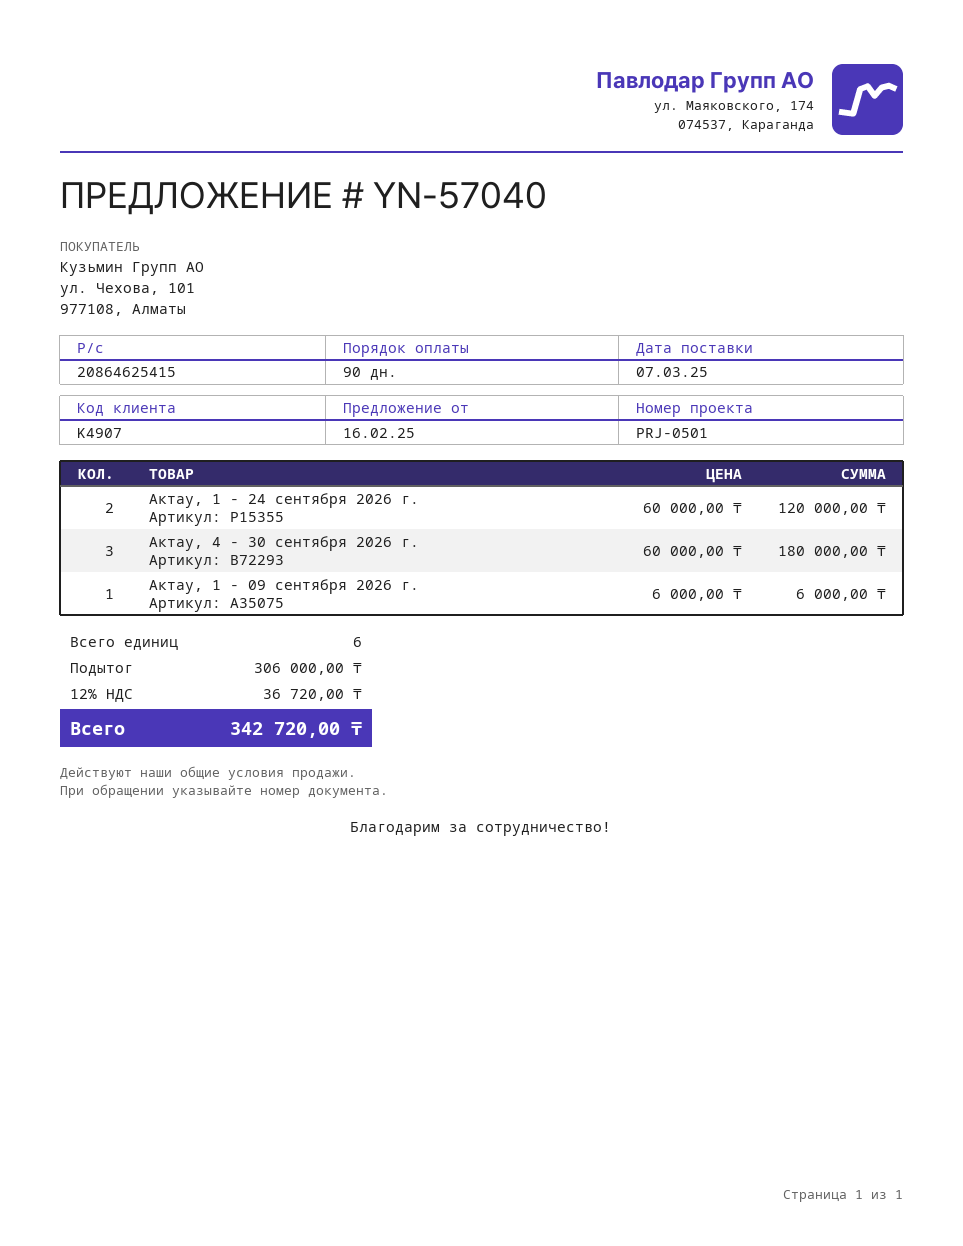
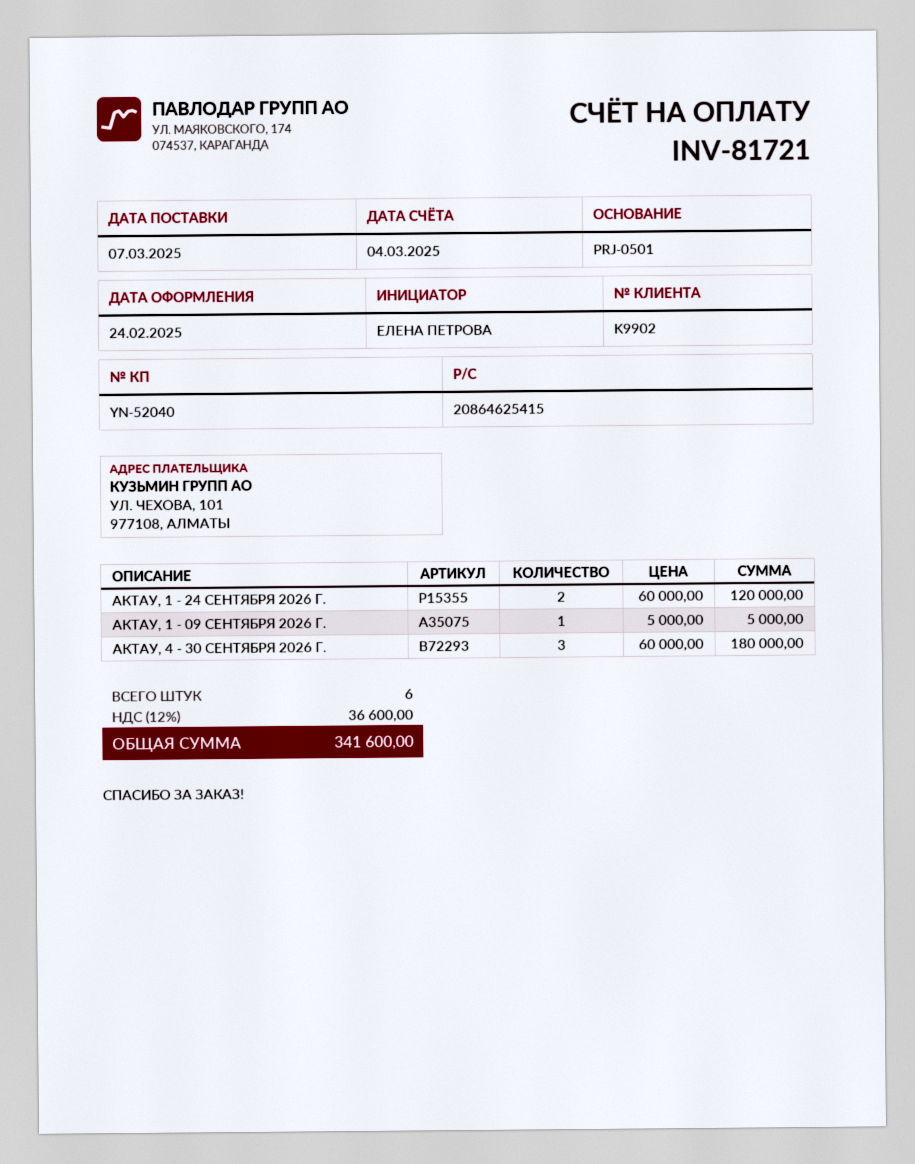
quote number: YN-57040 -> YN-52040
customer number: K4907 -> K9902
Актау, 1 - 09 сентября 2026 г.: 1 x 6000.00 = 6000.00 -> 1 x 5000.00 = 5000.00
tax: 12% = 36720.00 -> 12% = 36600.00
total: 342720.00 -> 341600.00

